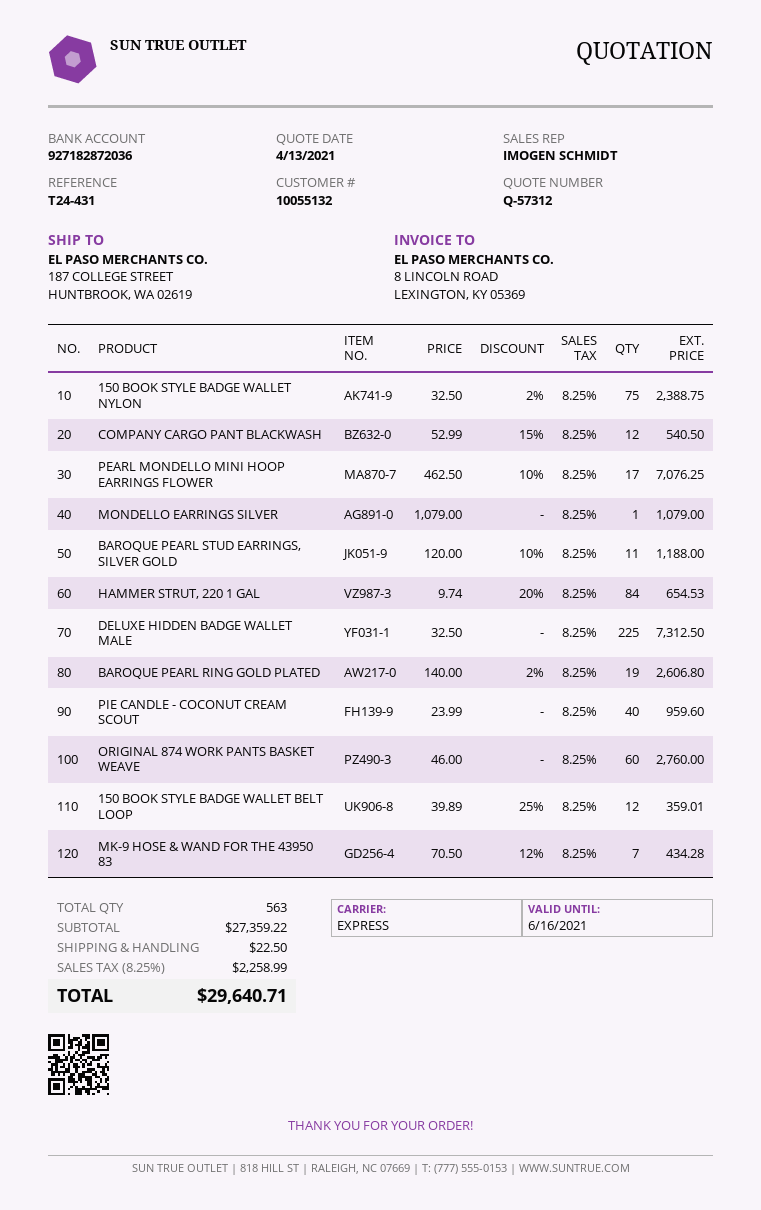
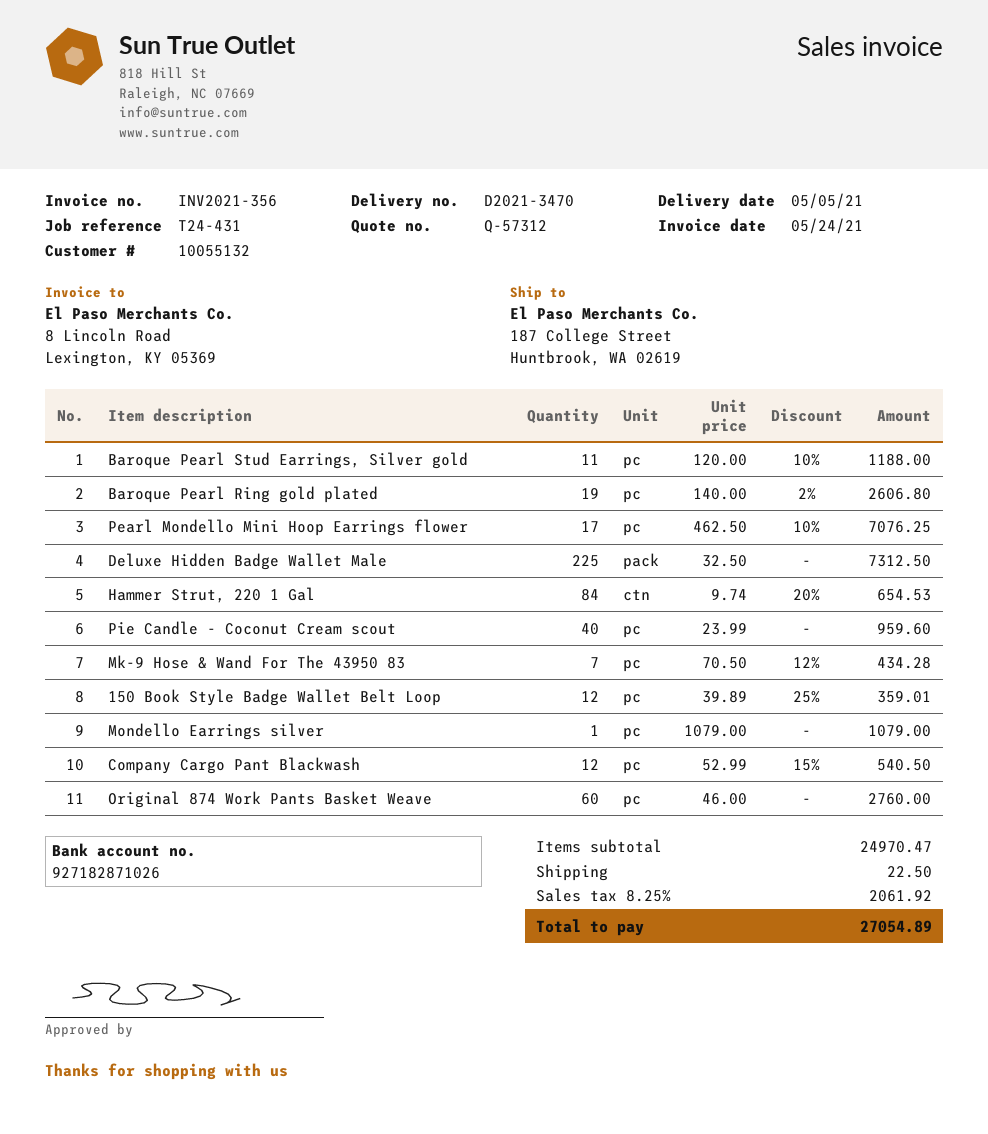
bank account: 927182872036 -> 927182871026
150 BOOK STYLE BADGE WALLET NYLON: 75 x 32.50 - 2% = 2388.75 -> none
subtotal: 27359.22 -> 24970.47
tax: 8.25% = 2258.99 -> 8.25% = 2061.92
total: 29640.71 -> 27054.89

